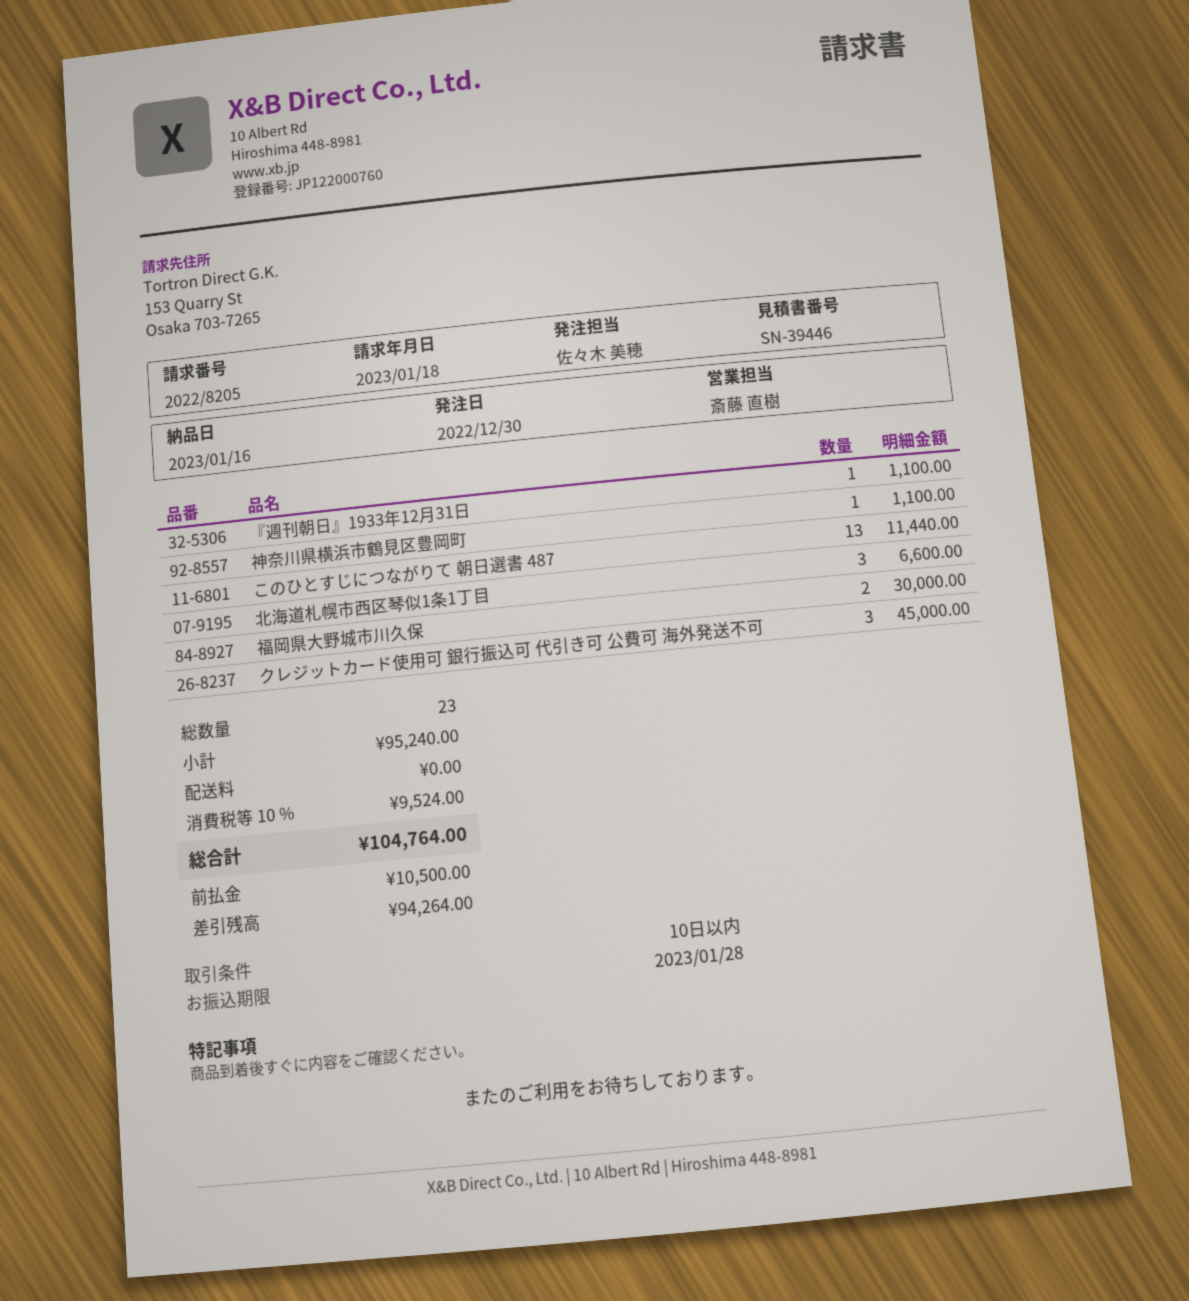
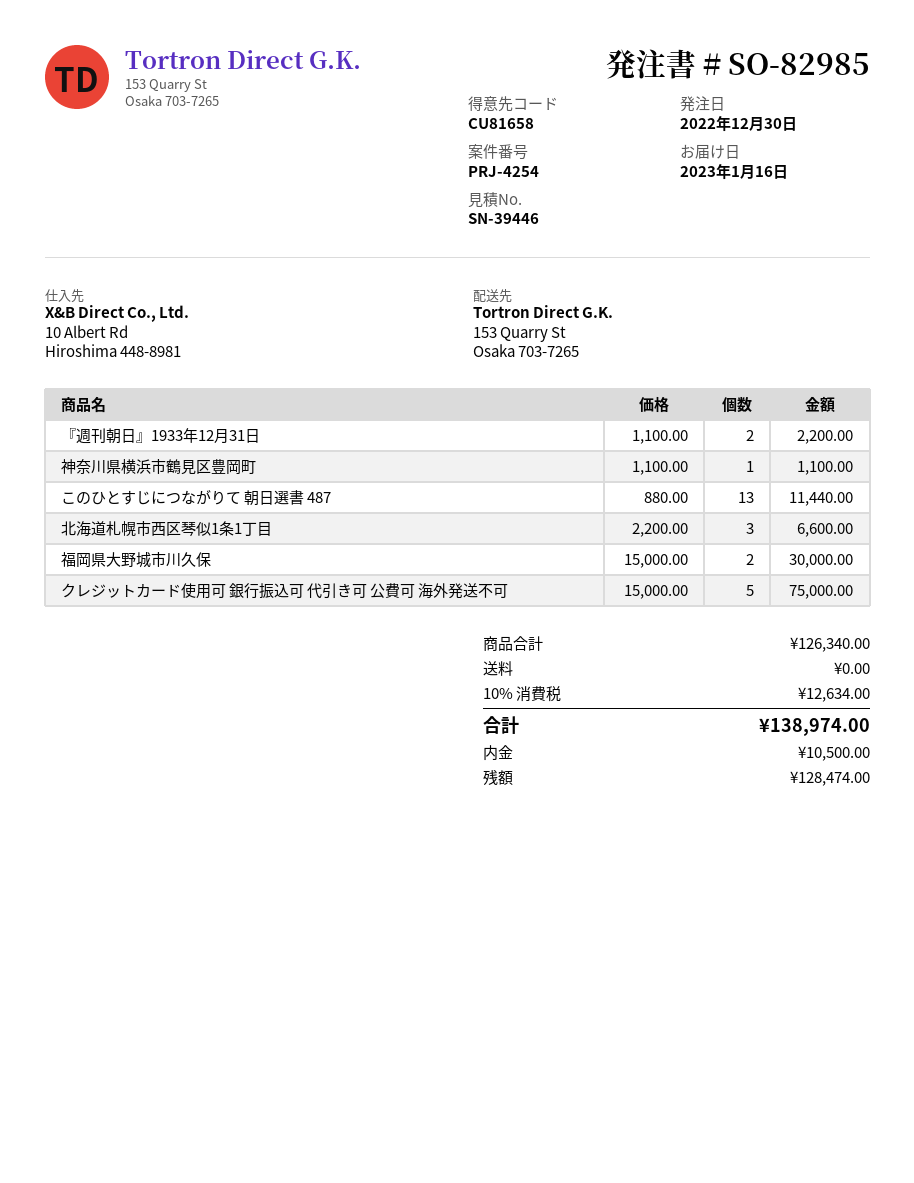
『週刊朝日』1933年12月31日: 1 for 1100.00 -> 2 for 2200.00
クレジットカード使用可 銀行振込可 代引き可 公費可 海外発送不可: 3 for 45000.00 -> 5 for 75000.00
subtotal: 95240.00 -> 126340.00
tax: 10% = 9524.00 -> 10% = 12634.00
total: 104764.00 -> 138974.00
balance: 94264.00 -> 128474.00

